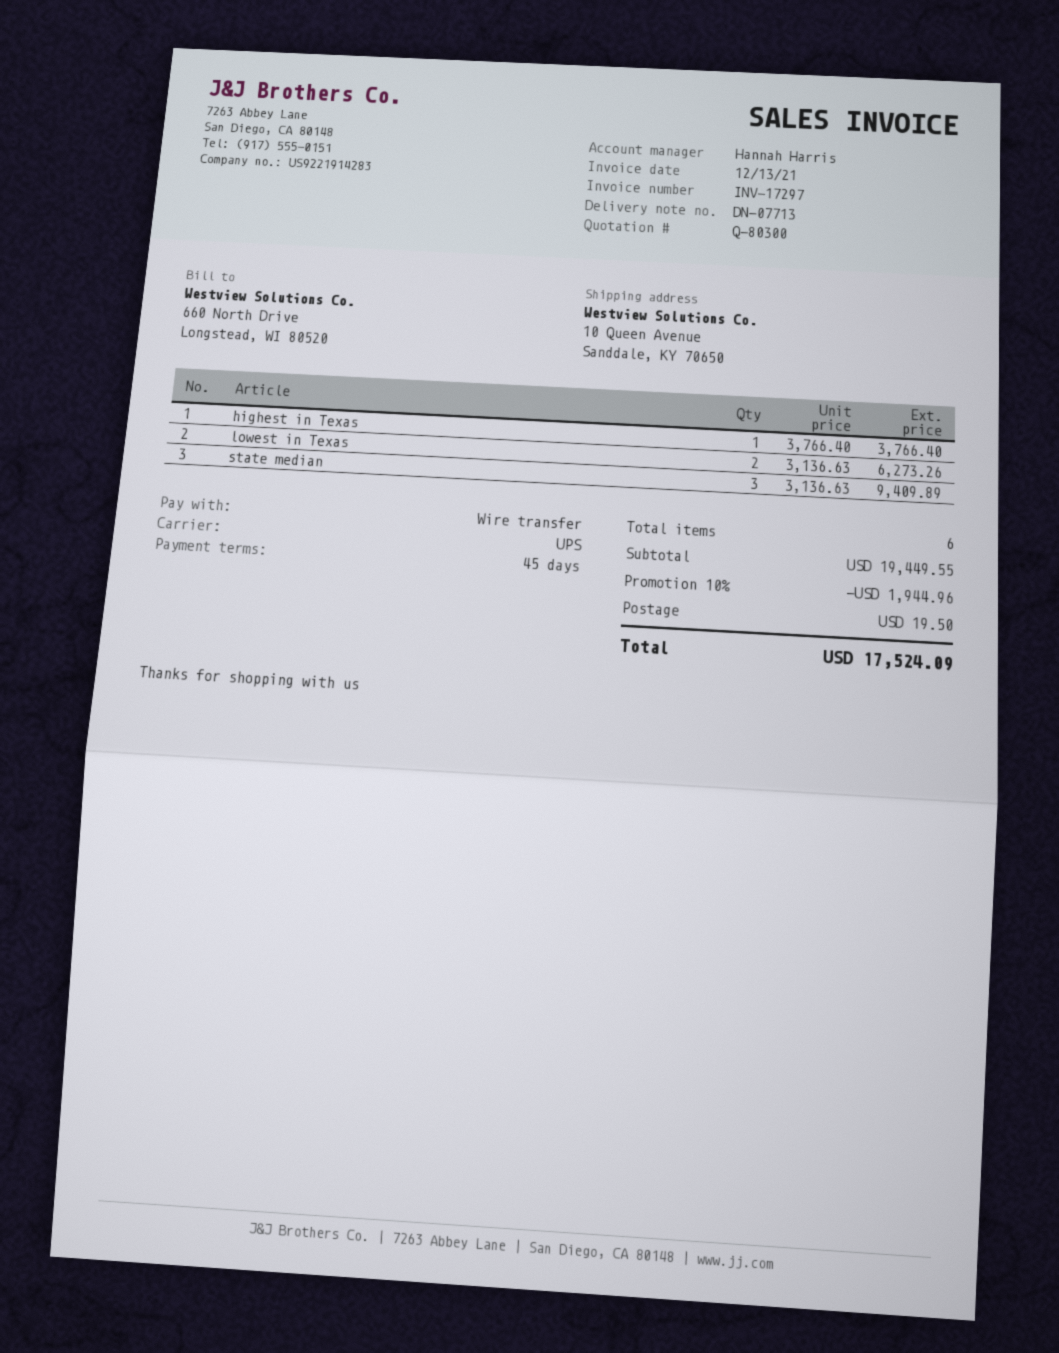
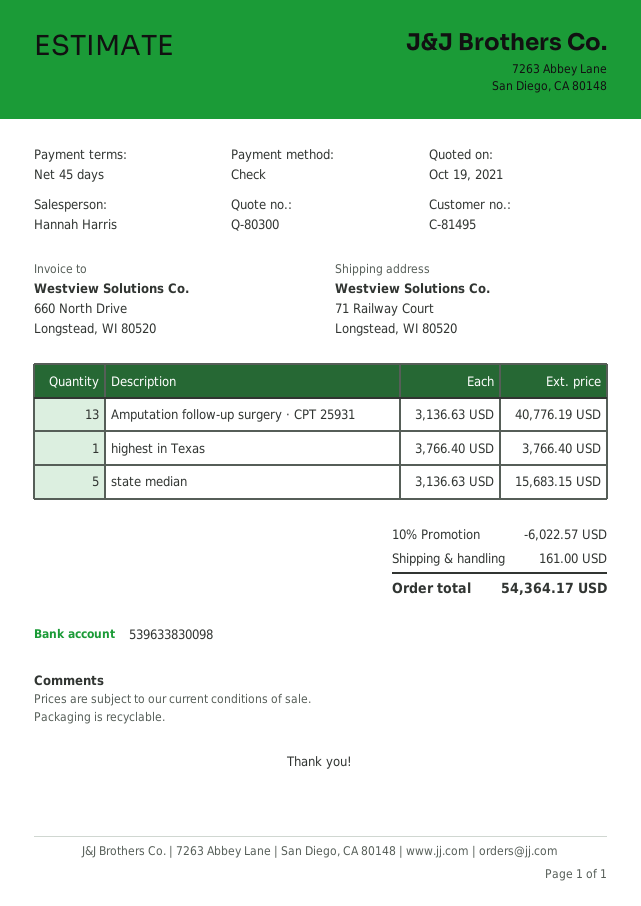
payment method: bank transfer -> cheque
ship to: 10 Queen Avenue, Sanddale, KY 70650 -> 71 Railway Court, Longstead, WI 80520
lowest in Texas: 2 x 3136.63 = 6273.26 -> none
state median: 3 x 3136.63 = 9409.89 -> 5 x 3136.63 = 15683.15
Amputation follow-up surgery · CPT 25931: none -> 13 x 3136.63 = 40776.19
discount: 10% = 1944.96 -> 10% = 6022.57
shipping: 19.50 -> 161.00
total: 17524.09 -> 54364.17

